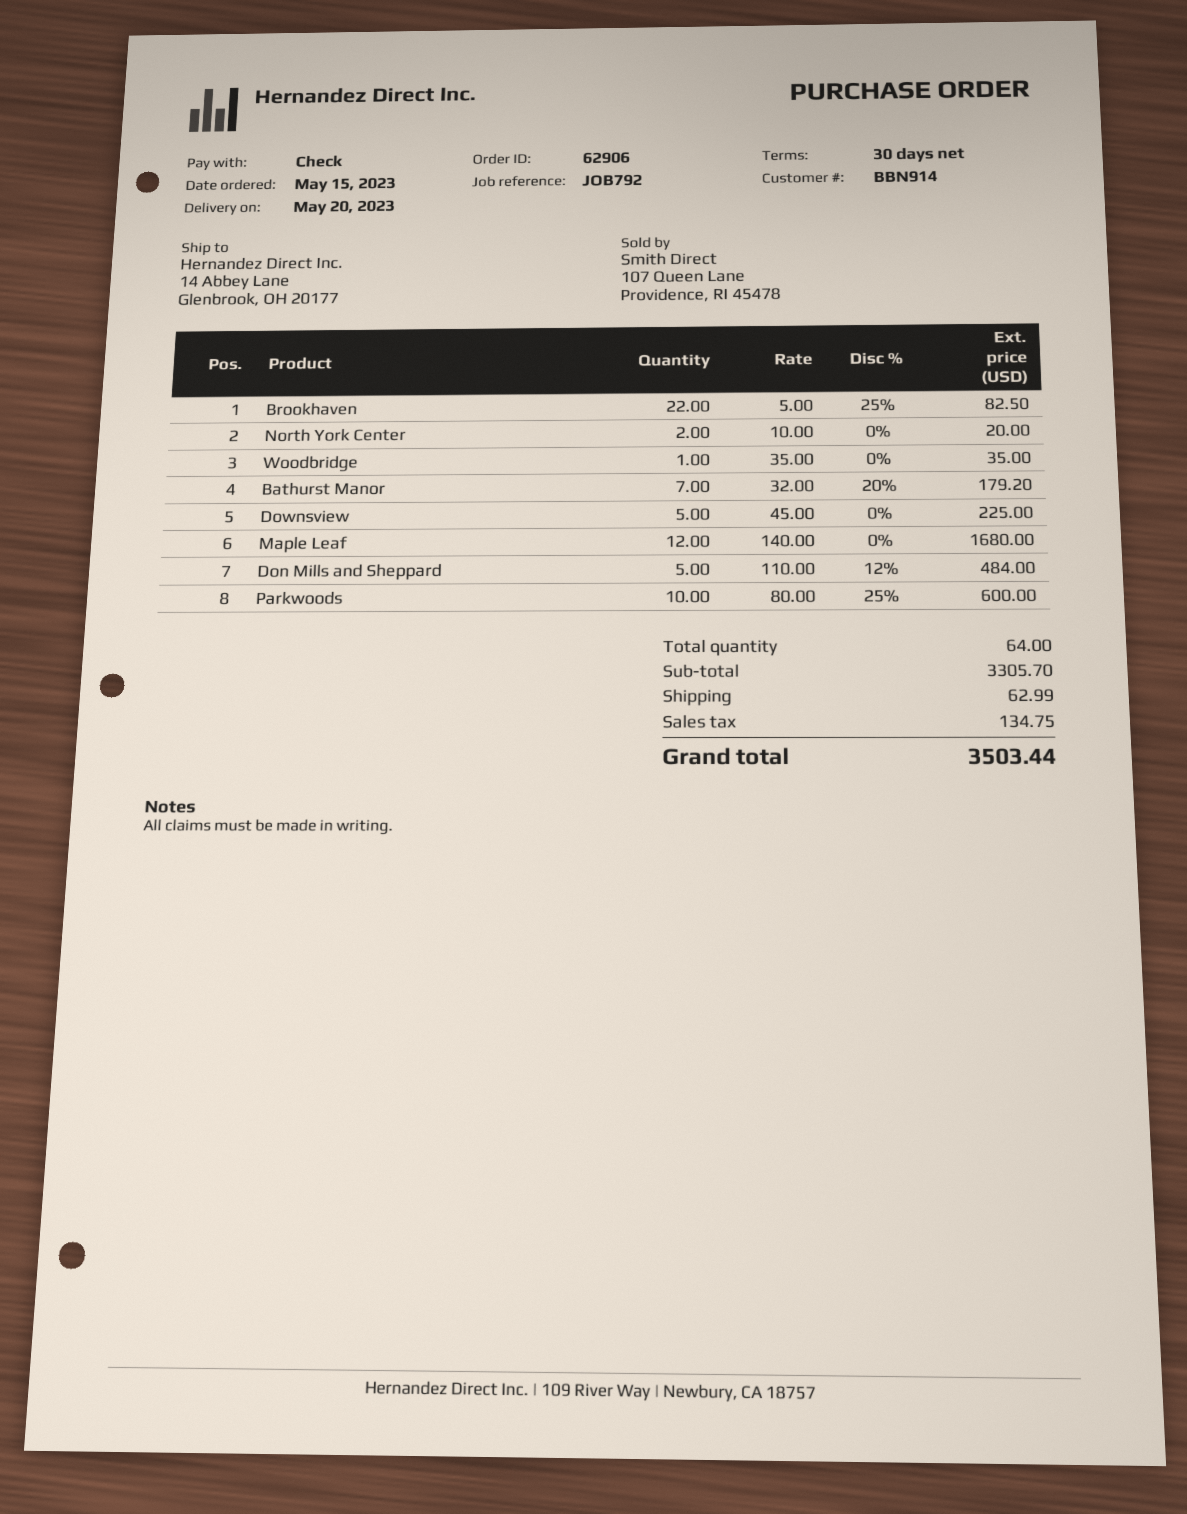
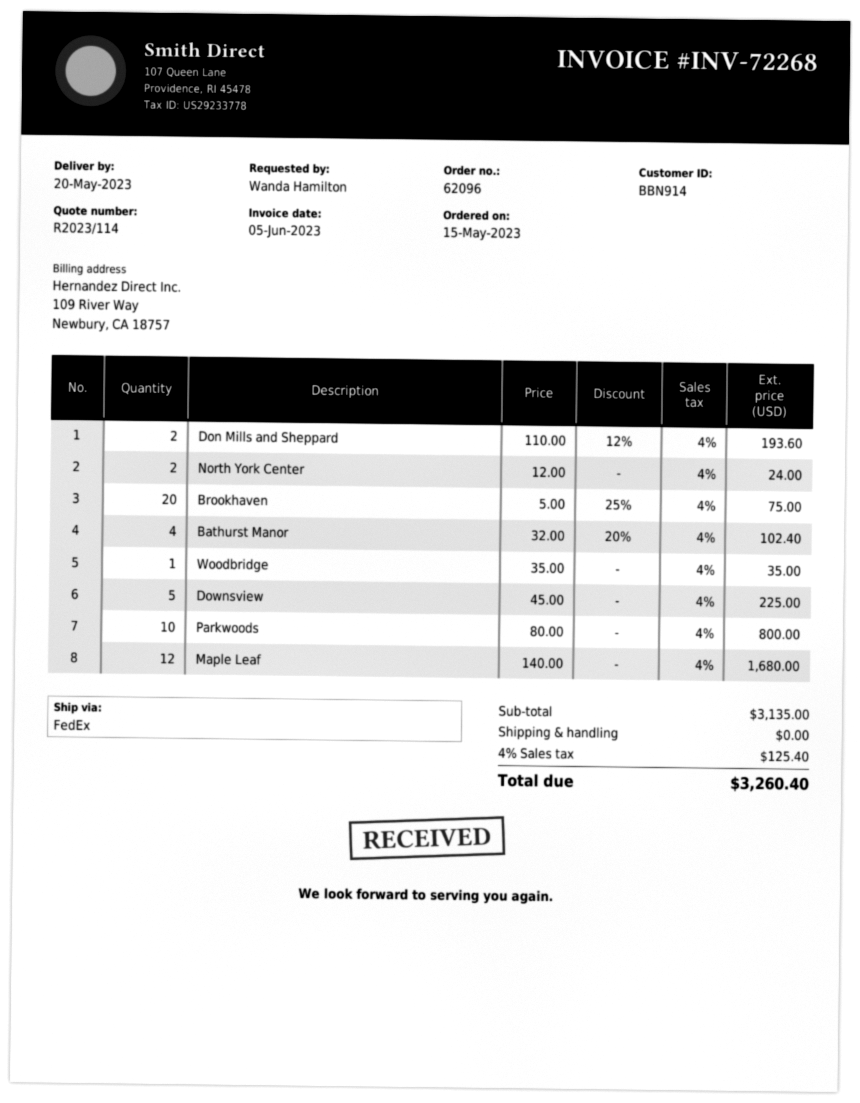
order number: 62906 -> 62096
Brookhaven: 22 x 5.00 - 25% = 82.50 -> 20 x 5.00 - 25% = 75.00
North York Center: 2 x 10.00 = 20.00 -> 2 x 12.00 = 24.00
Bathurst Manor: 7 x 32.00 - 20% = 179.20 -> 4 x 32.00 - 20% = 102.40
Don Mills and Sheppard: 5 x 110.00 - 12% = 484.00 -> 2 x 110.00 - 12% = 193.60
Parkwoods: 10 x 80.00 - 25% = 600.00 -> 10 x 80.00 = 800.00
subtotal: 3305.70 -> 3135.00
shipping: 62.99 -> 0.00
tax: 134.75 -> 125.40
total: 3503.44 -> 3260.40

